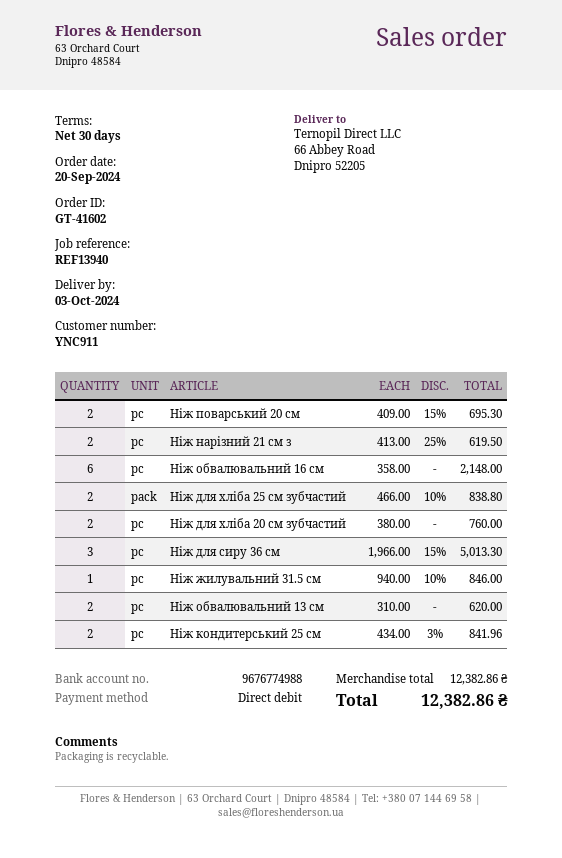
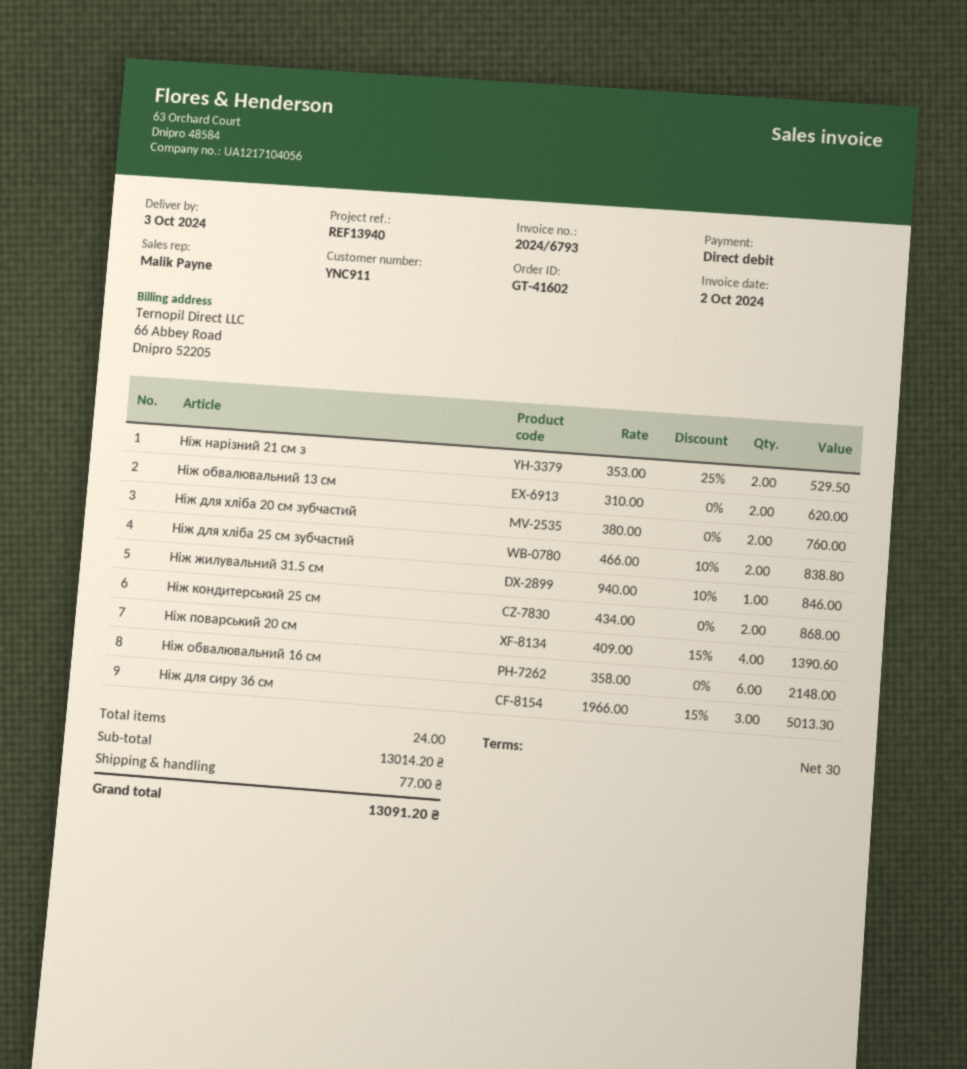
Ніж поварський 20 см: 2 x 409.00 - 15% = 695.30 -> 4 x 409.00 - 15% = 1390.60
Ніж нарізний 21 см з: 2 x 413.00 - 25% = 619.50 -> 2 x 353.00 - 25% = 529.50
Ніж кондитерський 25 см: 2 x 434.00 - 3% = 841.96 -> 2 x 434.00 = 868.00
subtotal: 12382.86 -> 13014.20
shipping: none -> 77.00
total: 12382.86 -> 13091.20

